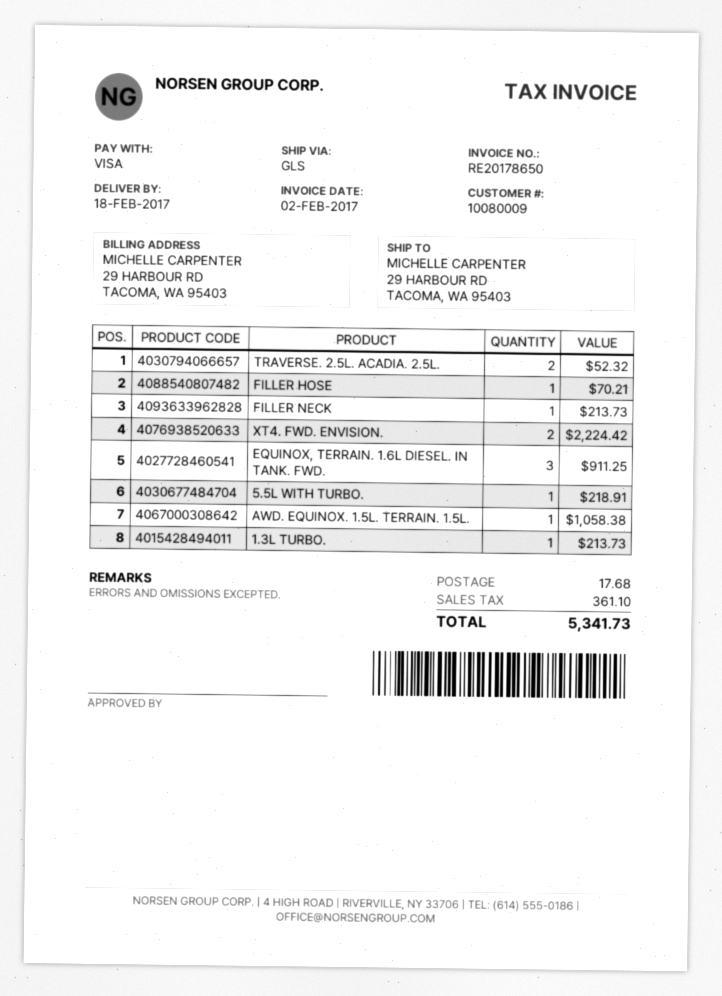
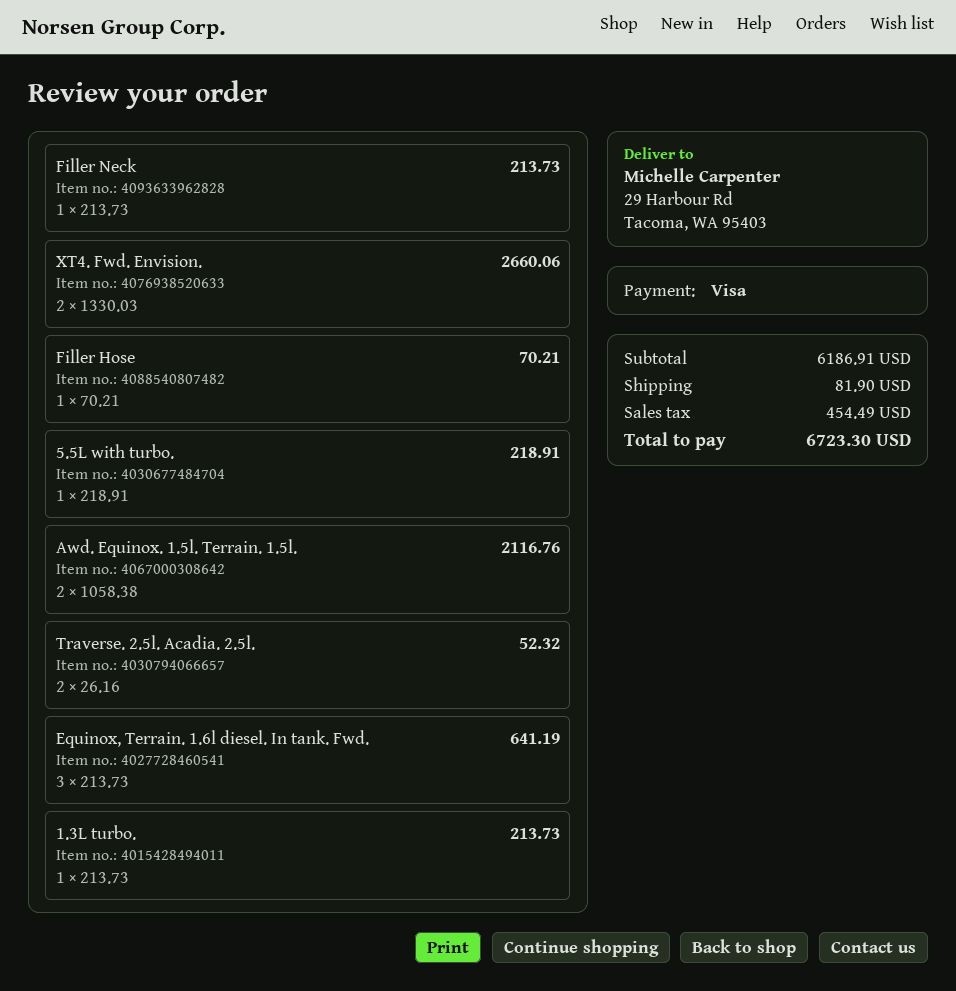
XT4. FWD. ENVISION.: 2 for 2224.42 -> 2 for 2660.06
EQUINOX, TERRAIN. 1.6L DIESEL. IN TANK. FWD.: 3 for 911.25 -> 3 for 641.19
AWD. EQUINOX. 1.5L. TERRAIN. 1.5L.: 1 for 1058.38 -> 2 for 2116.76
shipping: 17.68 -> 81.90
tax: 361.10 -> 454.49
total: 5341.73 -> 6723.30

